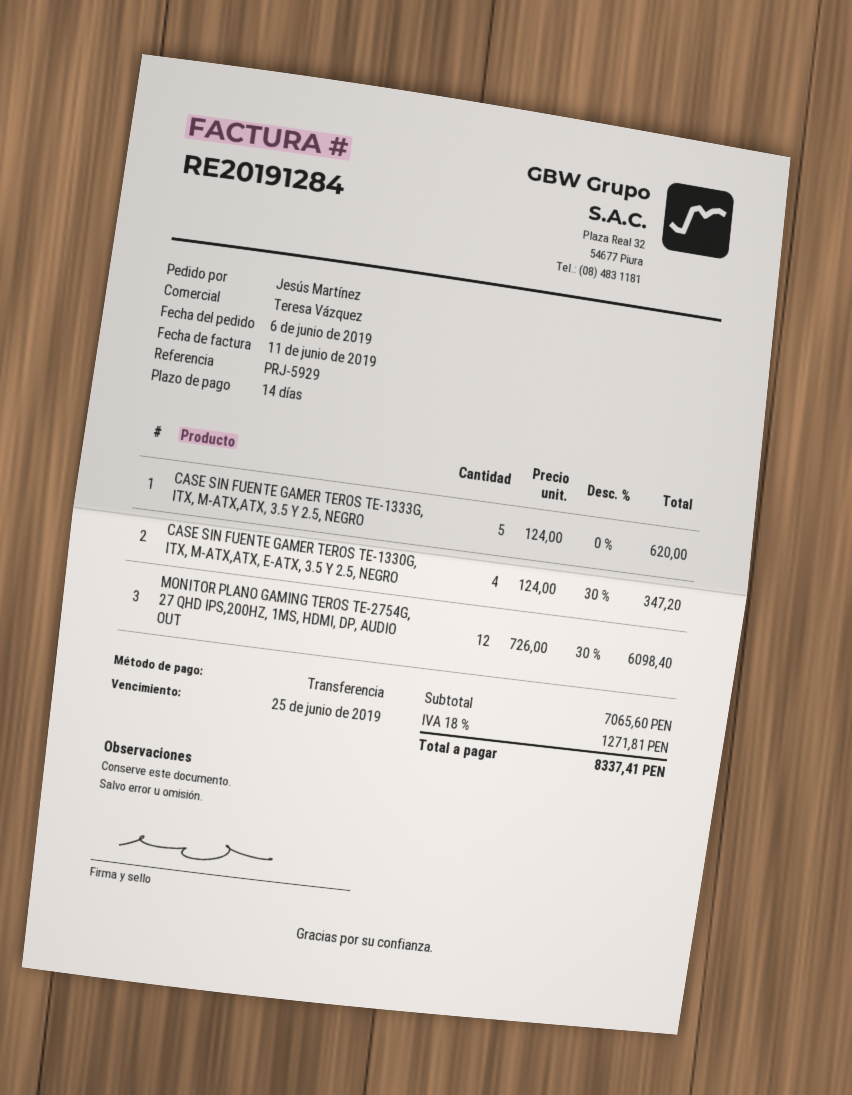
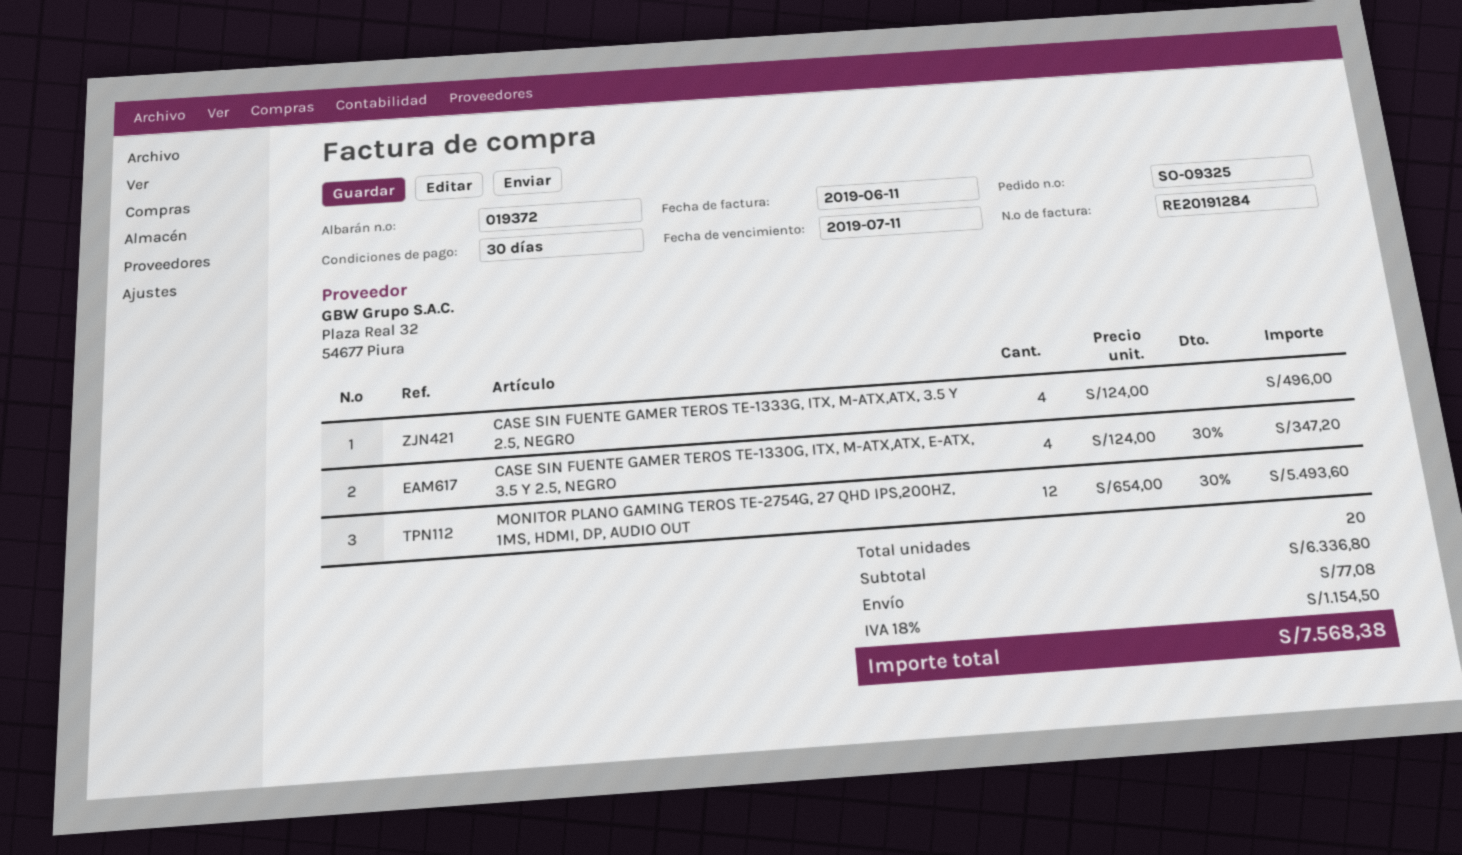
payment terms: 14 days -> 30 days
due date: 2019-06-25 -> 2019-07-11
CASE SIN FUENTE GAMER TEROS TE-1333G, ITX, M-ATX,ATX, 3.5 Y 2.5, NEGRO: 5 x 124.00 = 620.00 -> 4 x 124.00 = 496.00
MONITOR PLANO GAMING TEROS TE-2754G, 27 QHD IPS,200HZ, 1MS, HDMI, DP, AUDIO OUT: 12 x 726.00 - 30% = 6098.40 -> 12 x 654.00 - 30% = 5493.60
subtotal: 7065.60 -> 6336.80
shipping: none -> 77.08
tax: 18% = 1271.81 -> 18% = 1154.50
total: 8337.41 -> 7568.38

